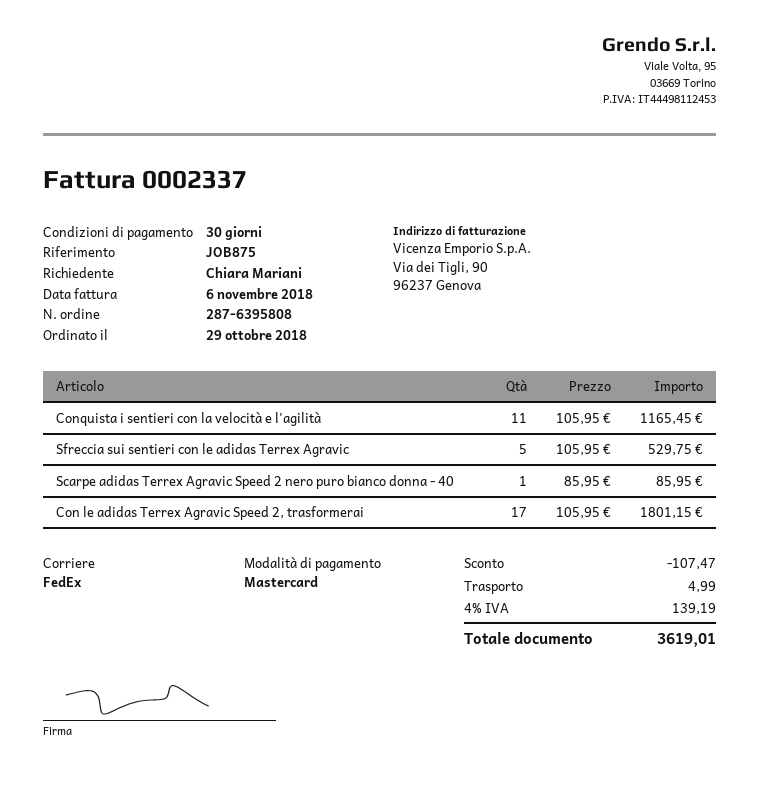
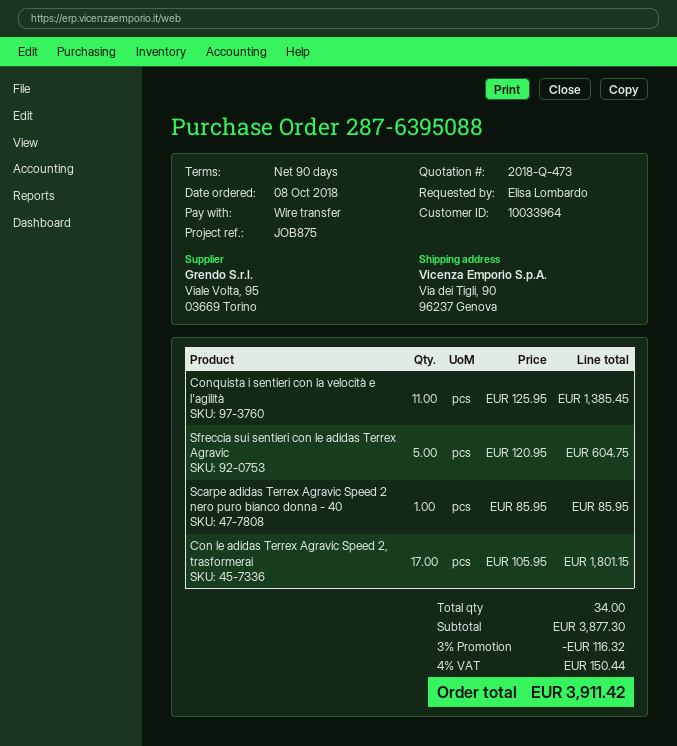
order number: 287-6395808 -> 287-6395088
order date: 2018-10-29 -> 2018-10-08
payment terms: 30 days -> 90 days
ordered by: Chiara Mariani -> Elisa Lombardo
payment method: Mastercard -> bank transfer
Conquista i sentieri con la velocità e l'agilità: 11 x 105.95 = 1165.45 -> 11 x 125.95 = 1385.45
Sfreccia sui sentieri con le adidas Terrex Agravic: 5 x 105.95 = 529.75 -> 5 x 120.95 = 604.75
discount: 107.47 -> 116.32
shipping: 4.99 -> none
tax: 4% = 139.19 -> 4% = 150.44
total: 3619.01 -> 3911.42

